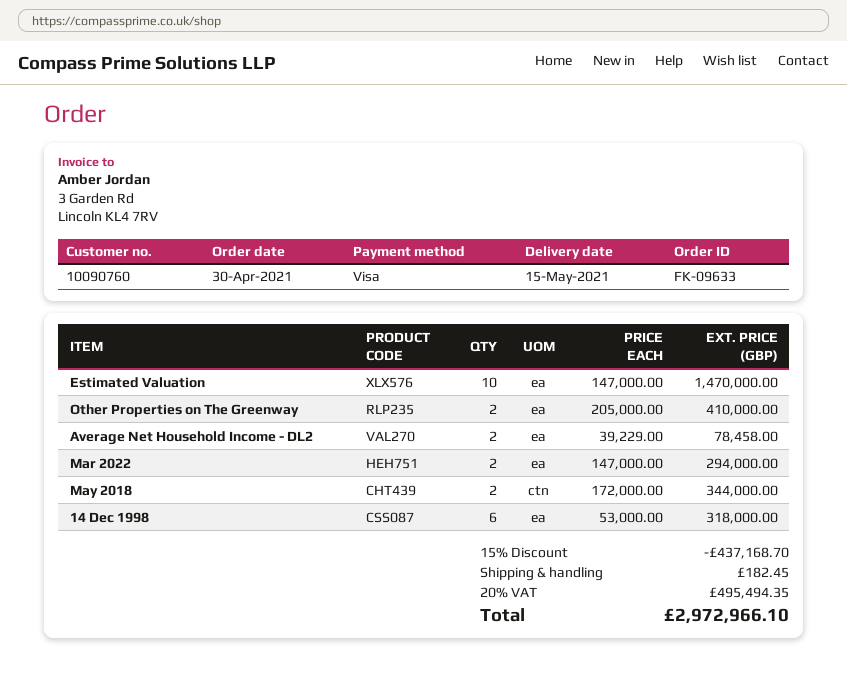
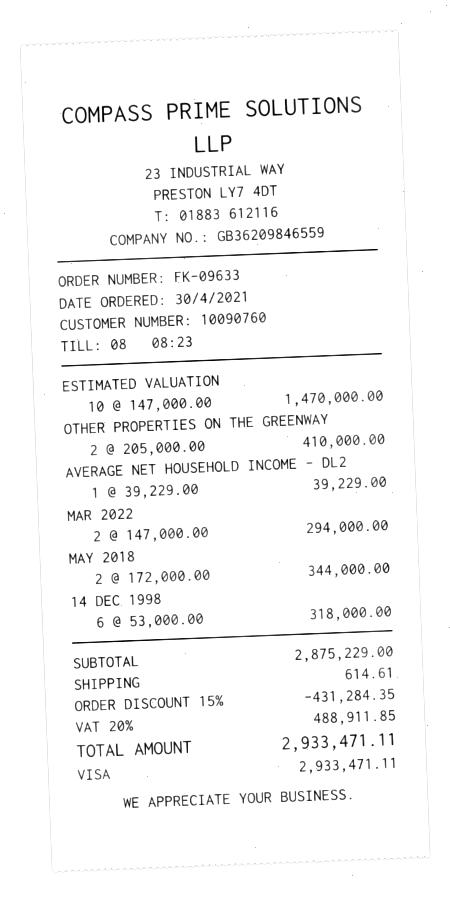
Average Net Household Income - DL2: 2 x 39229.00 = 78458.00 -> 1 x 39229.00 = 39229.00
discount: 15% = 437168.70 -> 15% = 431284.35
shipping: 182.45 -> 614.61
tax: 20% = 495494.35 -> 20% = 488911.85
total: 2972966.10 -> 2933471.11

